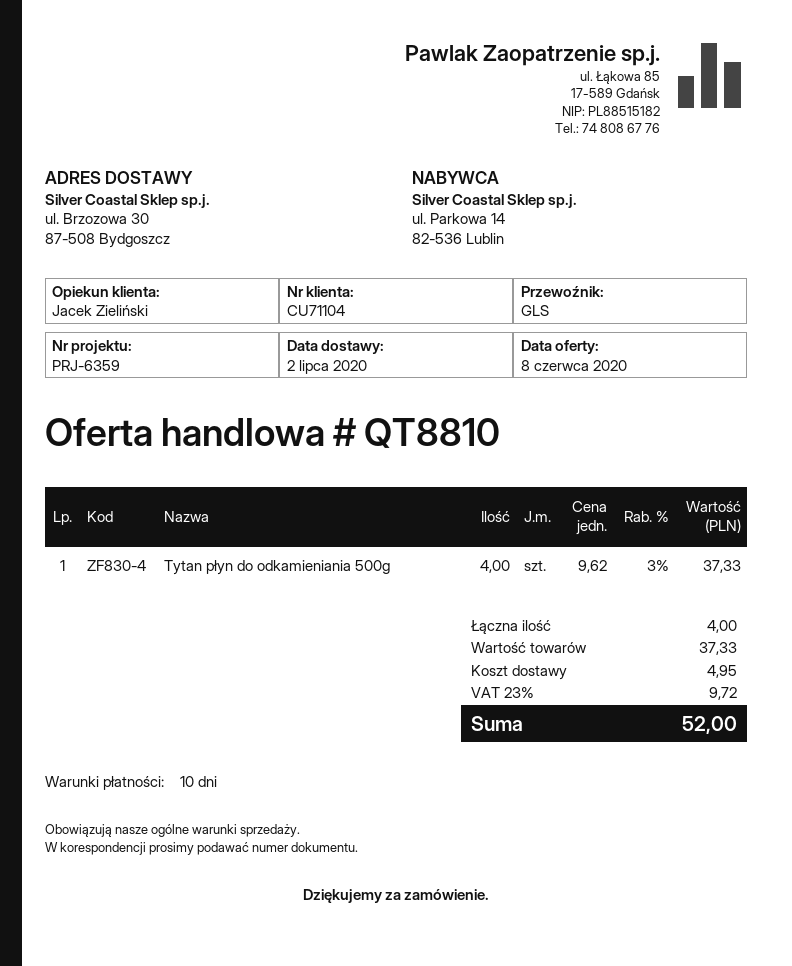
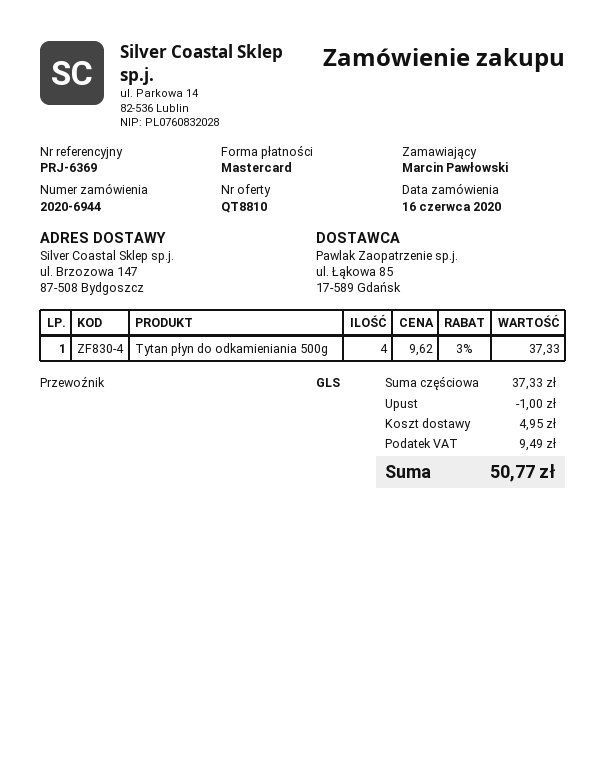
reference: PRJ-6359 -> PRJ-6369
ship to: ul. Brzozowa 30, 87-508 Bydgoszcz -> ul. Brzozowa 147, 87-508 Bydgoszcz
discount: none -> 1.00
tax: 9.72 -> 9.49
total: 52.00 -> 50.77

